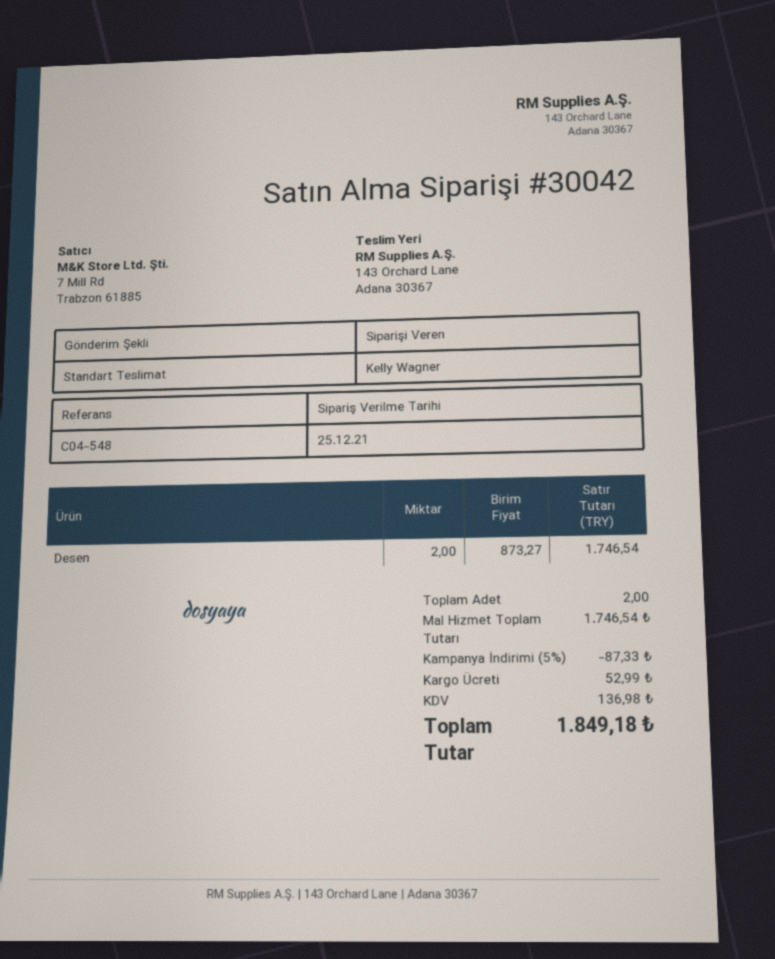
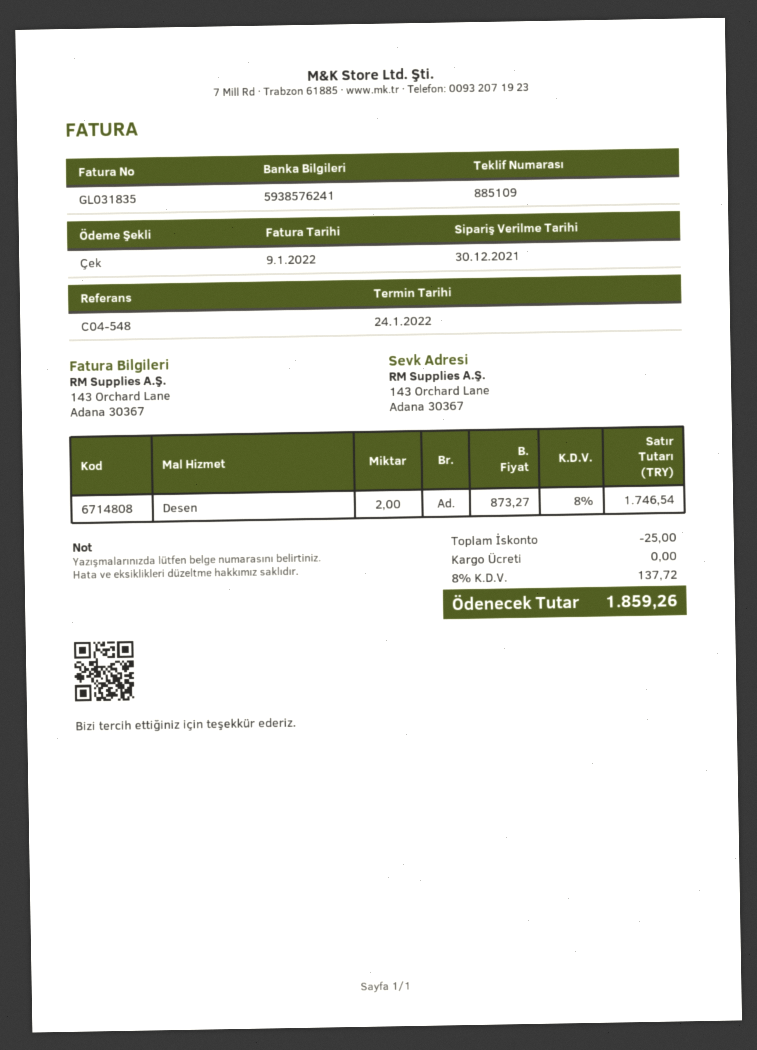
order date: 2021-12-25 -> 2021-12-30
discount: 87.33 -> 25.00
shipping: 52.99 -> 0.00
tax: 136.98 -> 137.72
total: 1849.18 -> 1859.26

